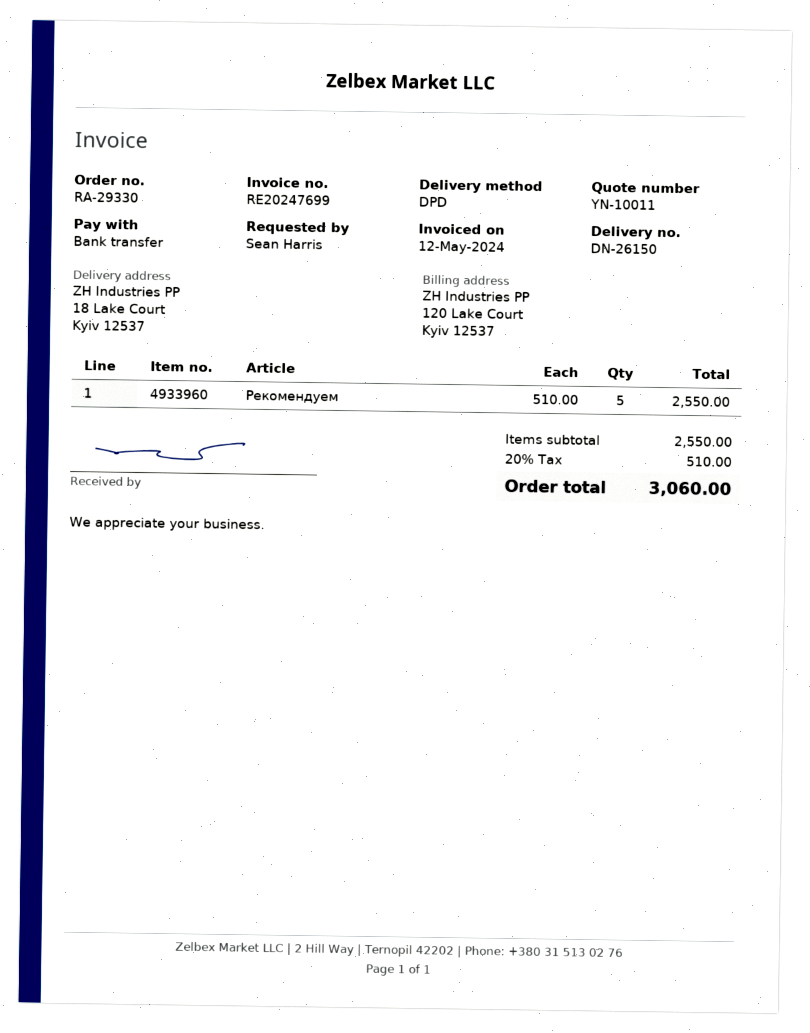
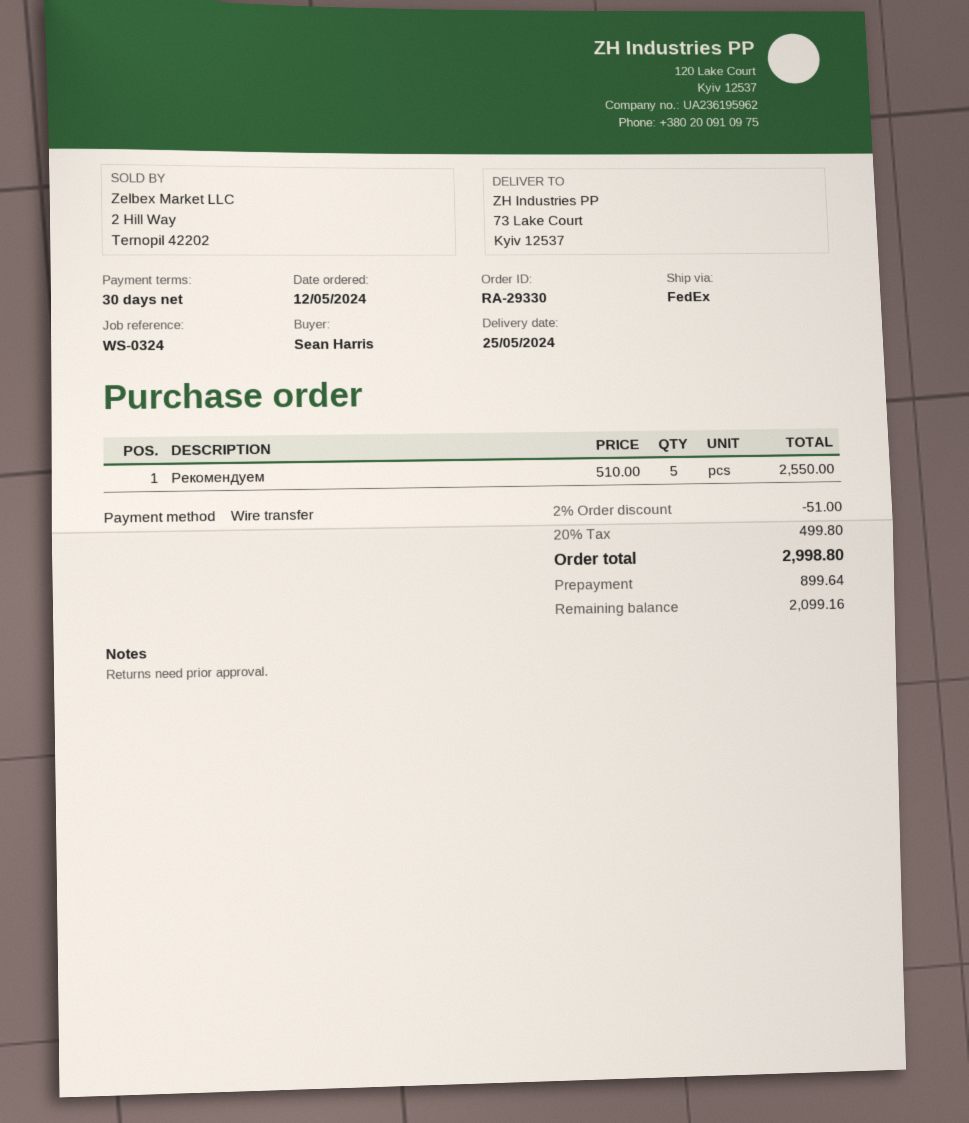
shipping method: DPD -> FedEx
ship to: 18 Lake Court, Kyiv 12537 -> 73 Lake Court, Kyiv 12537
discount: none -> 2% = 51.00
tax: 20% = 510.00 -> 20% = 499.80
total: 3060.00 -> 2998.80

